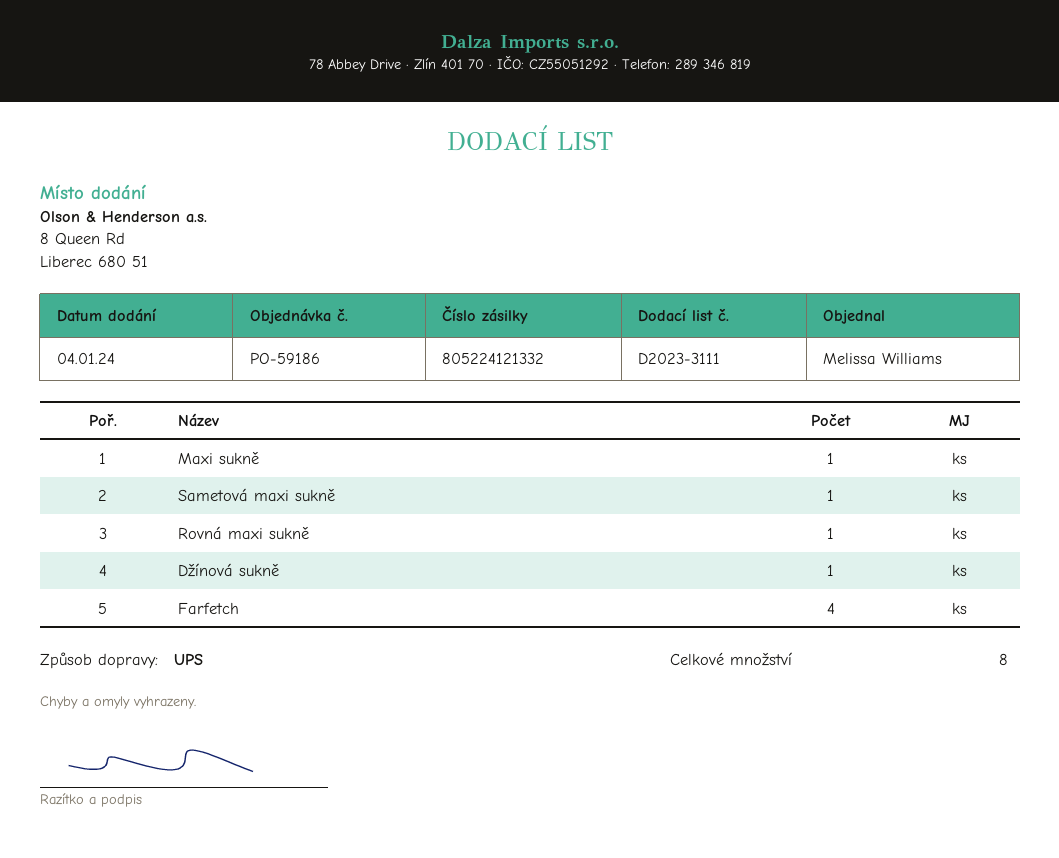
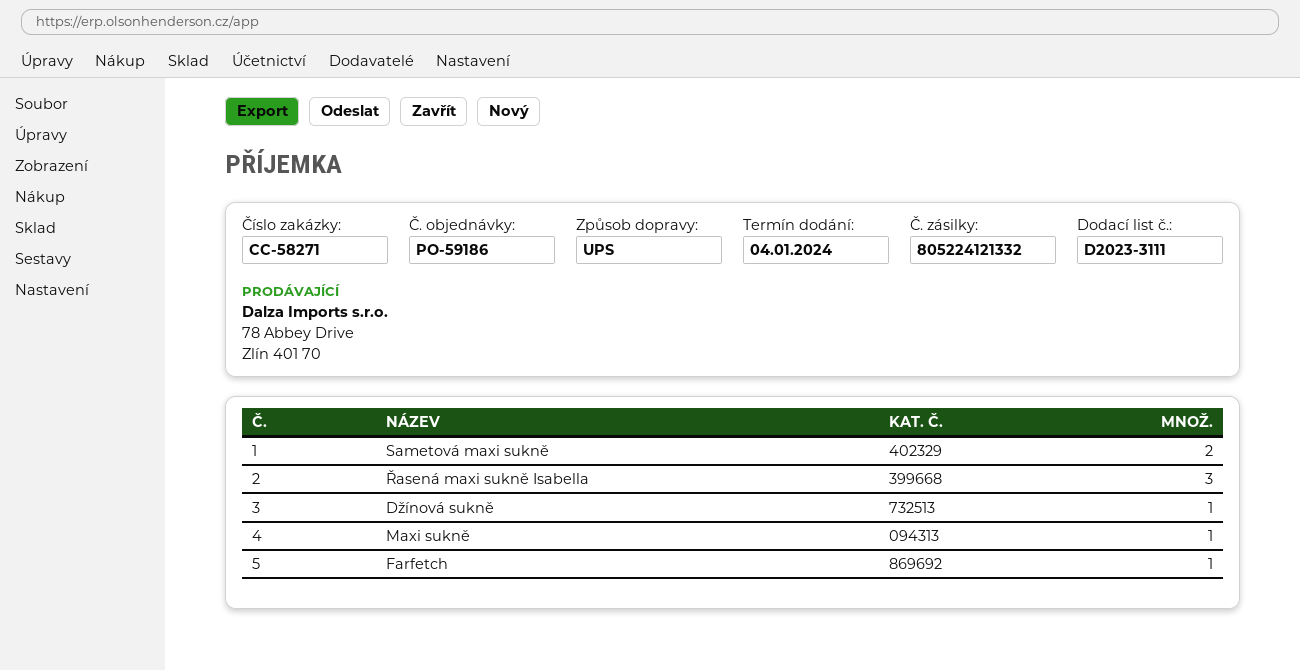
Sametová maxi sukně: 1 -> 2
Rovná maxi sukně: 1 -> none
Farfetch: 4 -> 1
Řasená maxi sukně Isabella: none -> 3

